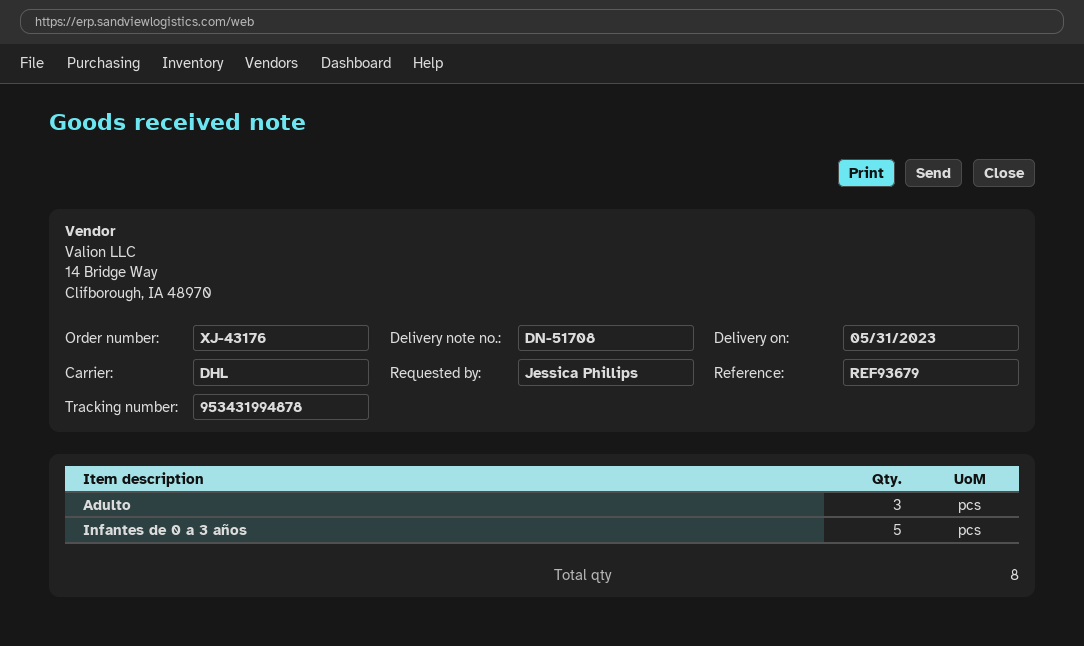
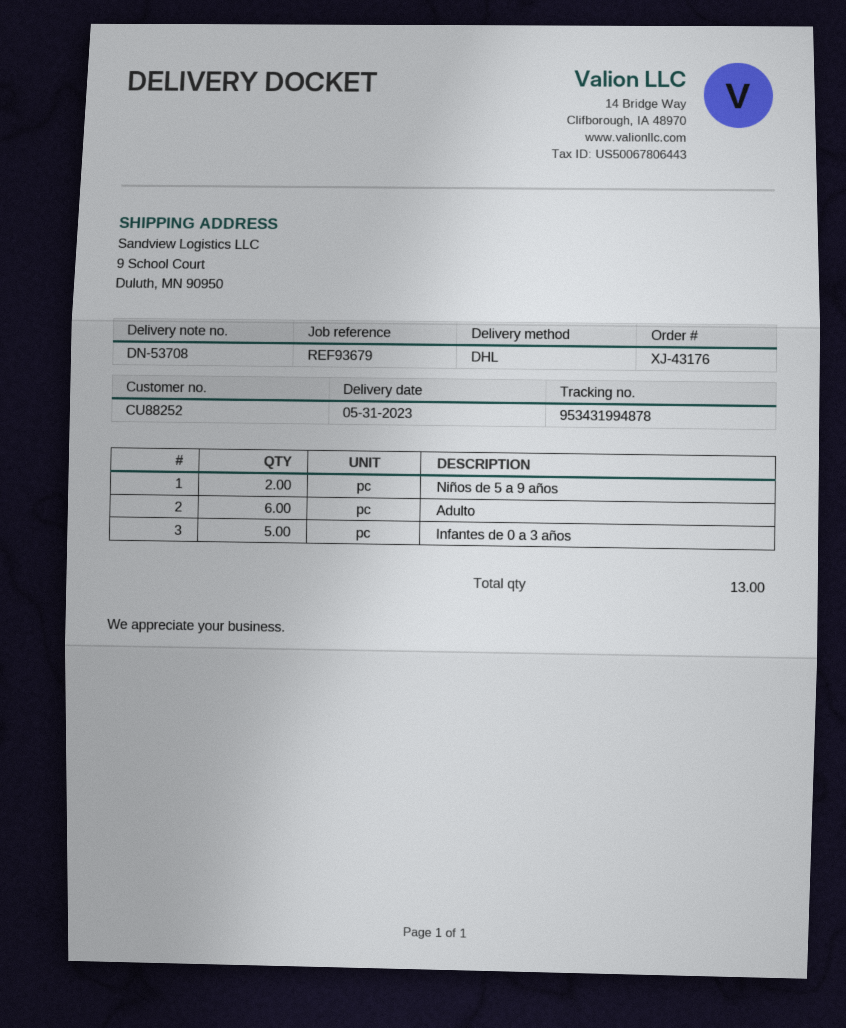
delivery note number: DN-51708 -> DN-53708
Adulto: 3 -> 6
Niños de 5 a 9 años: none -> 2
total quantity: 8 -> 13

